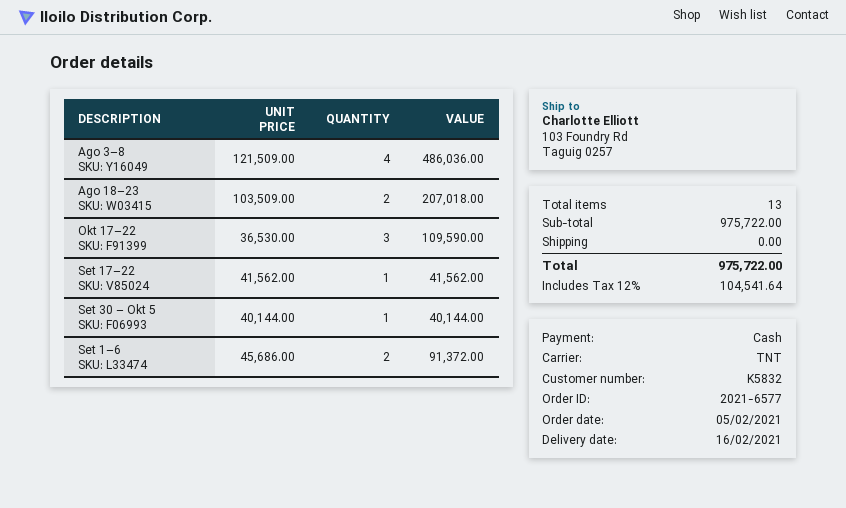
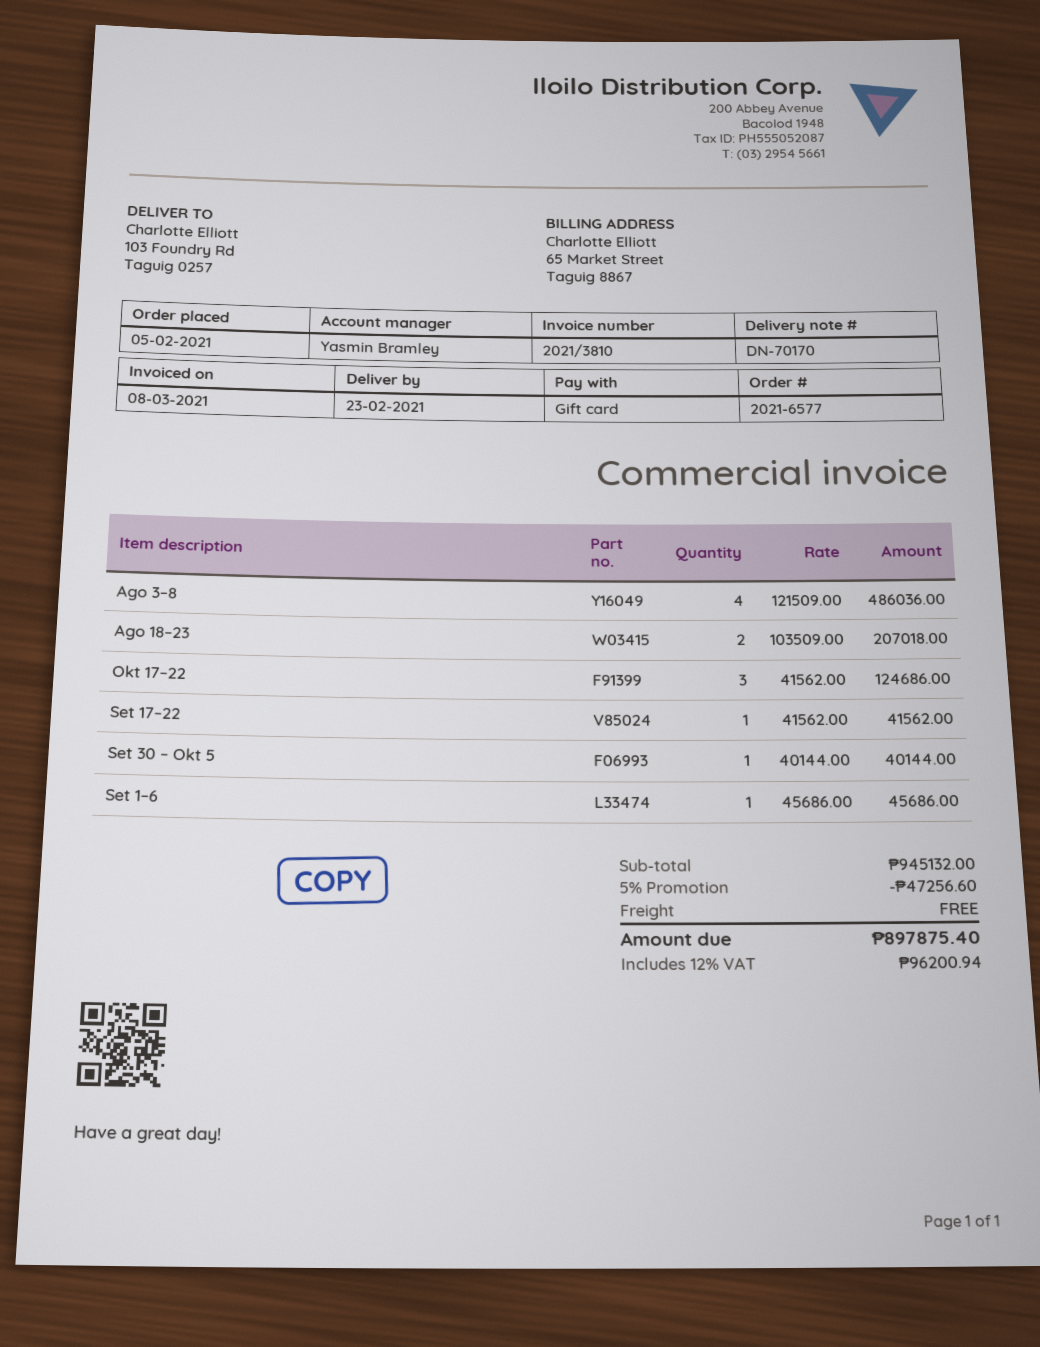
delivery date: 2021-02-16 -> 2021-02-23
payment method: cash -> gift card
Okt 17–22: 3 x 36530.00 = 109590.00 -> 3 x 41562.00 = 124686.00
Set 1–6: 2 x 45686.00 = 91372.00 -> 1 x 45686.00 = 45686.00
subtotal: 975722.00 -> 945132.00
discount: none -> 5% = 47256.60
tax: 12% = 104541.64 -> 12% = 96200.94
total: 975722.00 -> 897875.40

